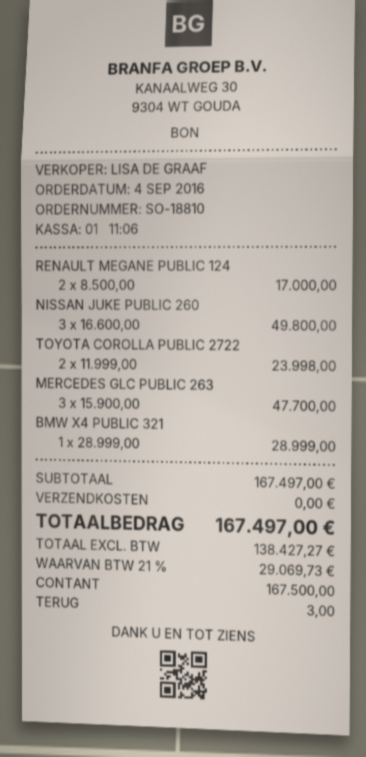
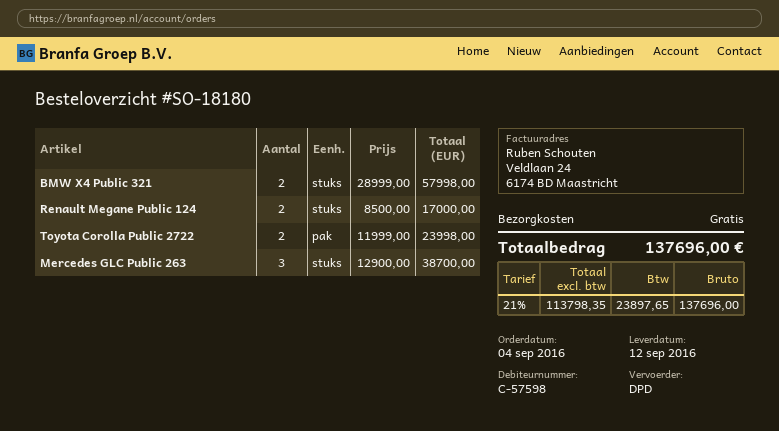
order number: SO-18810 -> SO-18180
NISSAN JUKE PUBLIC 260: 3 x 16600.00 = 49800.00 -> none
MERCEDES GLC PUBLIC 263: 3 x 15900.00 = 47700.00 -> 3 x 12900.00 = 38700.00
BMW X4 PUBLIC 321: 1 x 28999.00 = 28999.00 -> 2 x 28999.00 = 57998.00
net: 138427.27 -> 113798.35
tax: 21% = 29069.73 -> 21% = 23897.65
total: 167497.00 -> 137696.00

